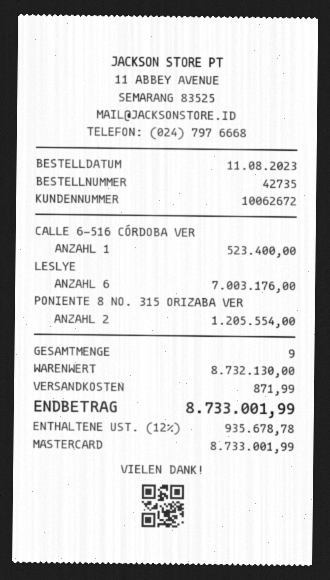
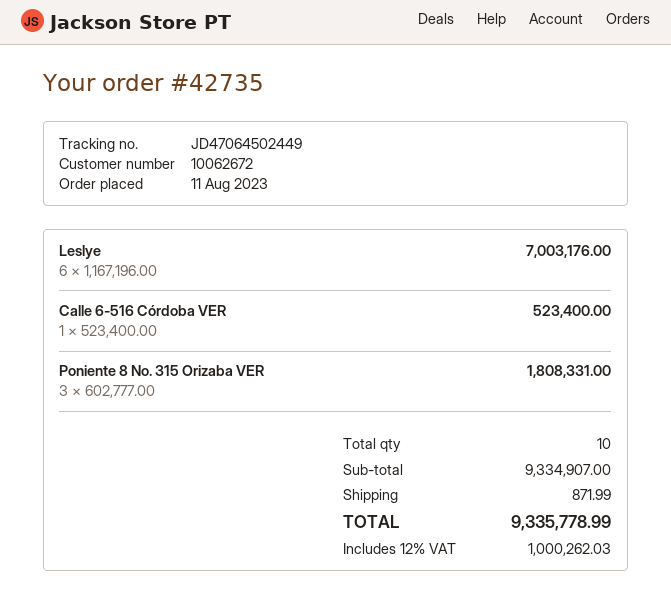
PONIENTE 8 NO. 315 ORIZABA VER: 2 for 1205554.00 -> 3 for 1808331.00
total quantity: 9 -> 10
subtotal: 8732130.00 -> 9334907.00
tax: 12% = 935678.78 -> 12% = 1000262.03
total: 8733001.99 -> 9335778.99

